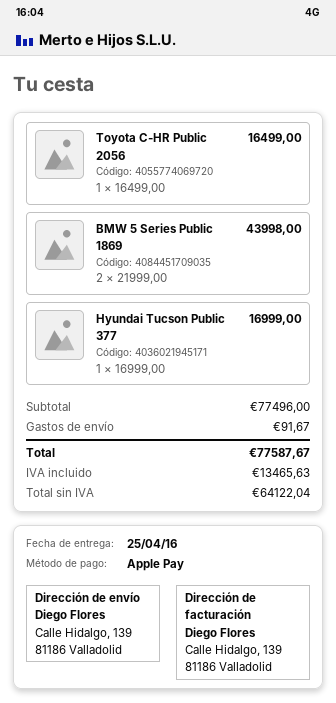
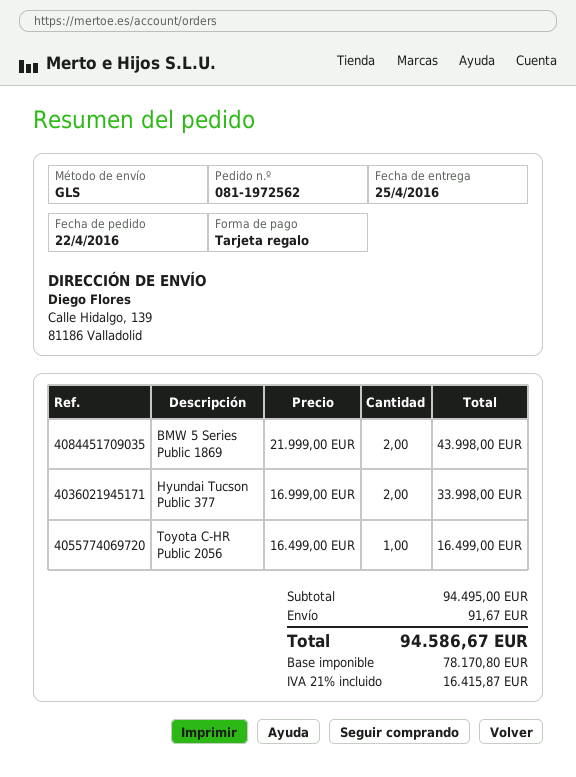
payment method: Apple Pay -> gift card
Hyundai Tucson Public 377: 1 x 16999.00 = 16999.00 -> 2 x 16999.00 = 33998.00
subtotal: 77496.00 -> 94495.00
net: 64122.04 -> 78170.80
tax: 13465.63 -> 16415.87
total: 77587.67 -> 94586.67

